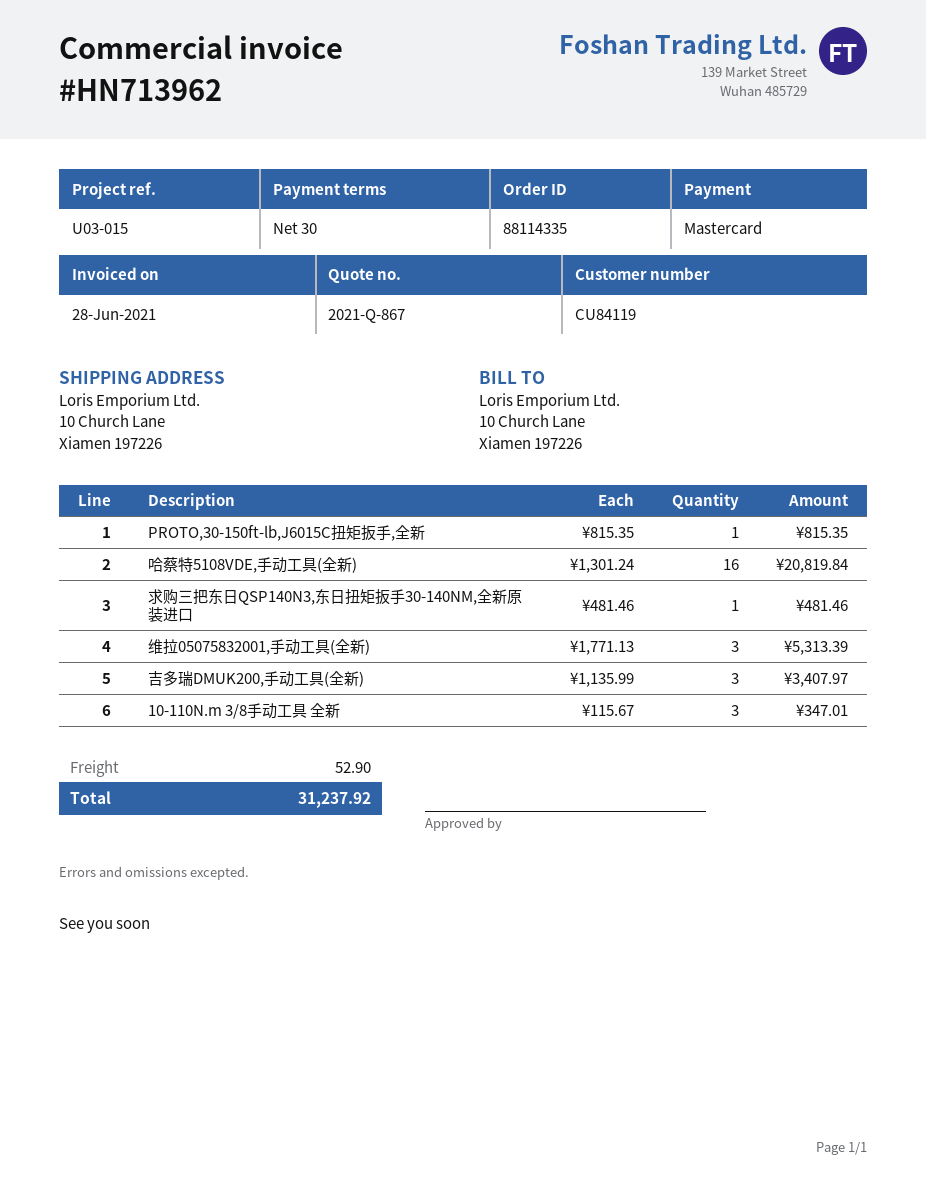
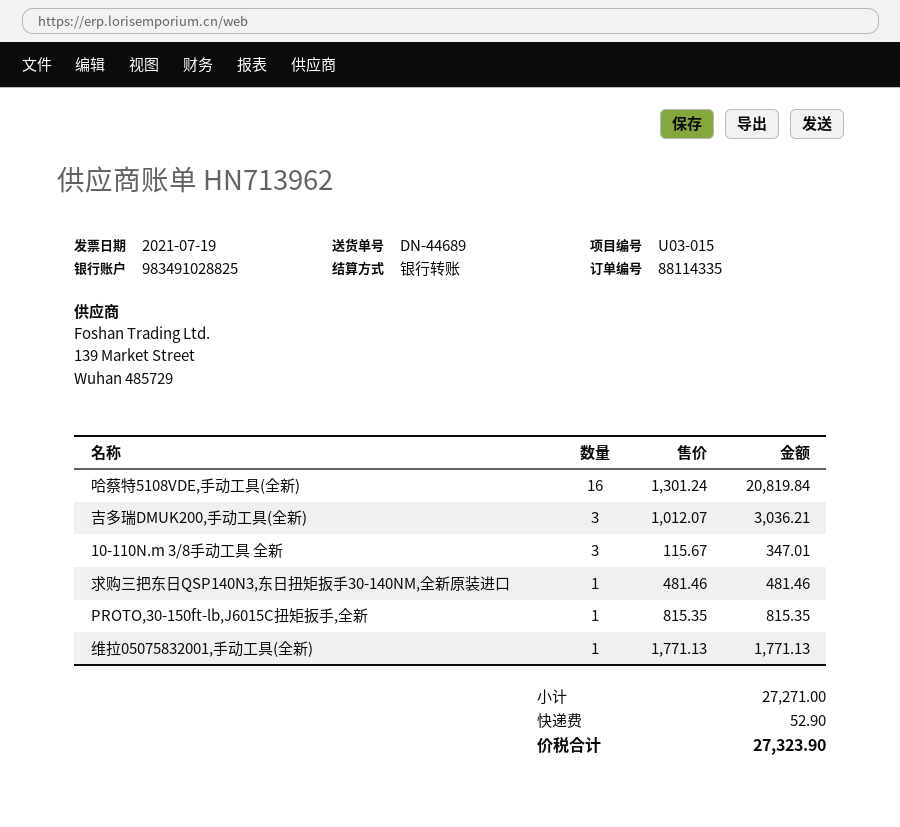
invoice date: 2021-06-28 -> 2021-07-19
payment method: Mastercard -> bank transfer
维拉05075832001,手动工具(全新): 3 x 1771.13 = 5313.39 -> 1 x 1771.13 = 1771.13
吉多瑞DMUK200,手动工具(全新): 3 x 1135.99 = 3407.97 -> 3 x 1012.07 = 3036.21
total: 31237.92 -> 27323.90

